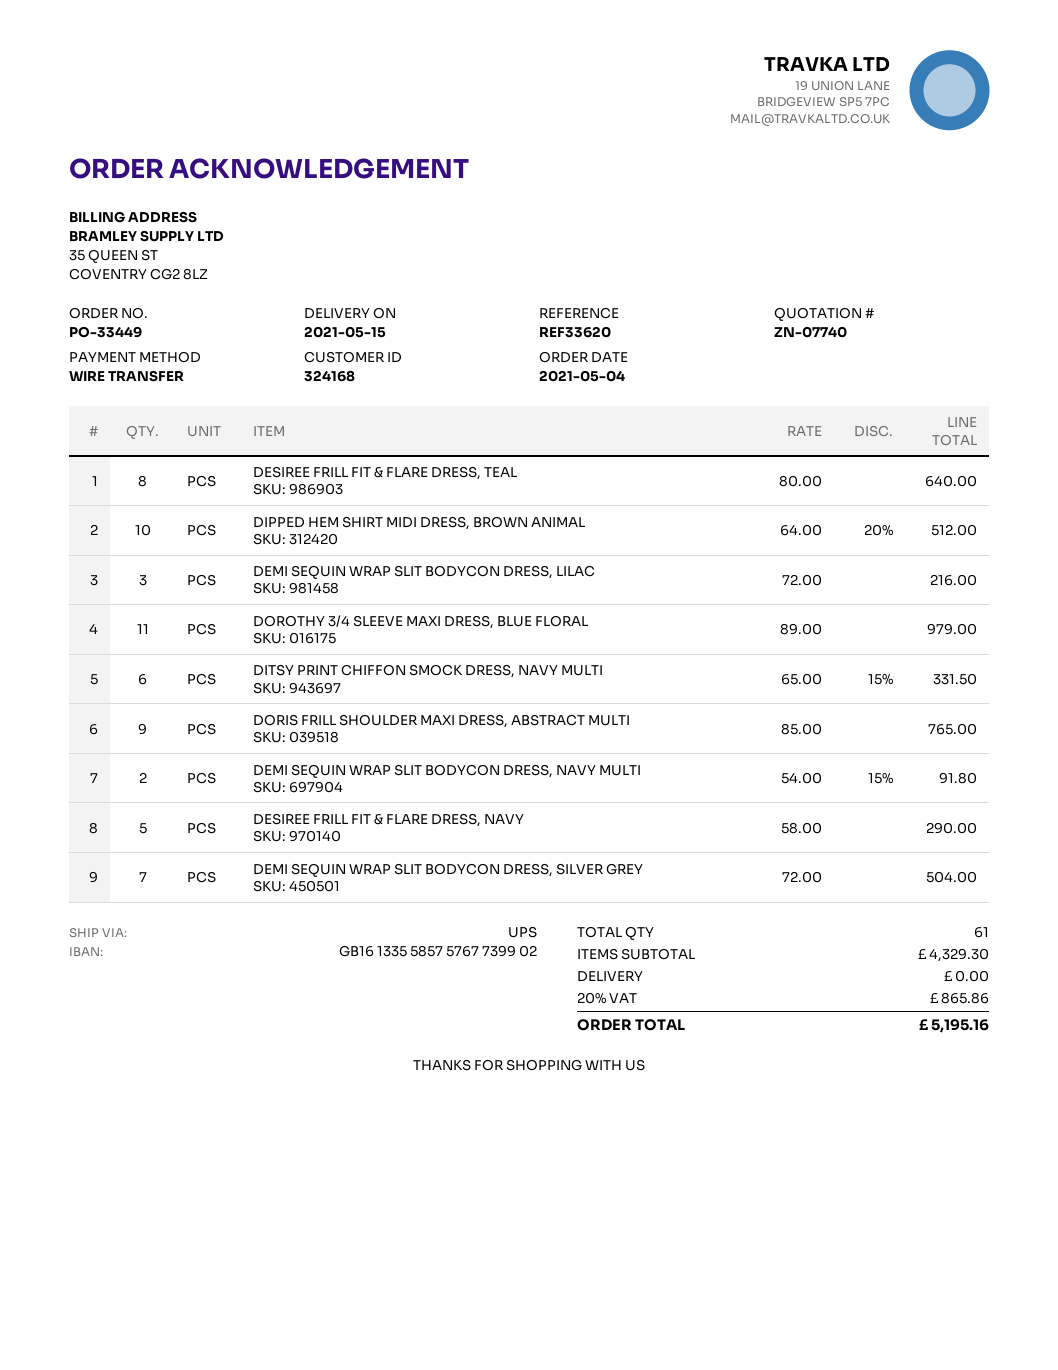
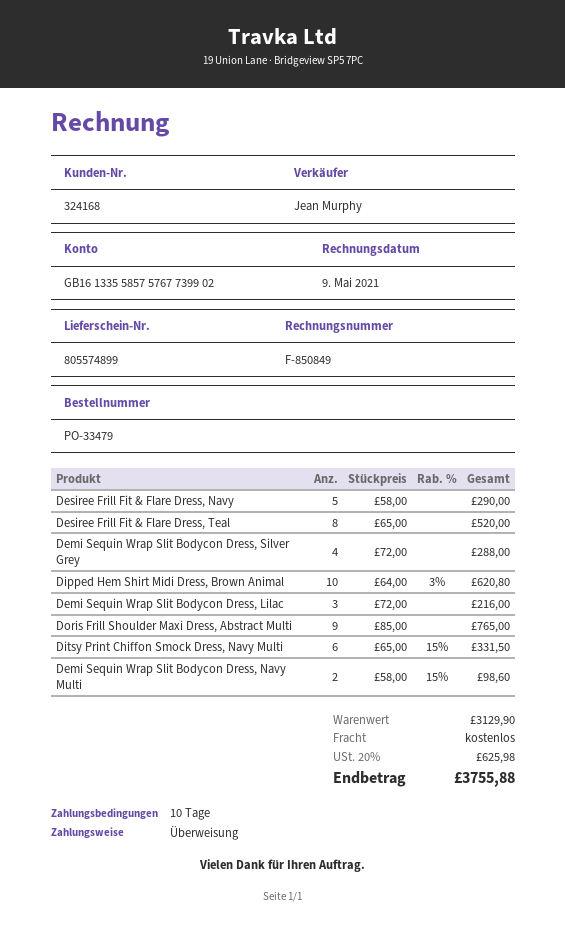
order number: PO-33449 -> PO-33479
DESIREE FRILL FIT & FLARE DRESS, TEAL: 8 x 80.00 = 640.00 -> 8 x 65.00 = 520.00
DIPPED HEM SHIRT MIDI DRESS, BROWN ANIMAL: 10 x 64.00 - 20% = 512.00 -> 10 x 64.00 - 3% = 620.80
DOROTHY 3/4 SLEEVE MAXI DRESS, BLUE FLORAL: 11 x 89.00 = 979.00 -> none
DEMI SEQUIN WRAP SLIT BODYCON DRESS, NAVY MULTI: 2 x 54.00 - 15% = 91.80 -> 2 x 58.00 - 15% = 98.60
DEMI SEQUIN WRAP SLIT BODYCON DRESS, SILVER GREY: 7 x 72.00 = 504.00 -> 4 x 72.00 = 288.00
subtotal: 4329.30 -> 3129.90
tax: 20% = 865.86 -> 20% = 625.98
total: 5195.16 -> 3755.88

